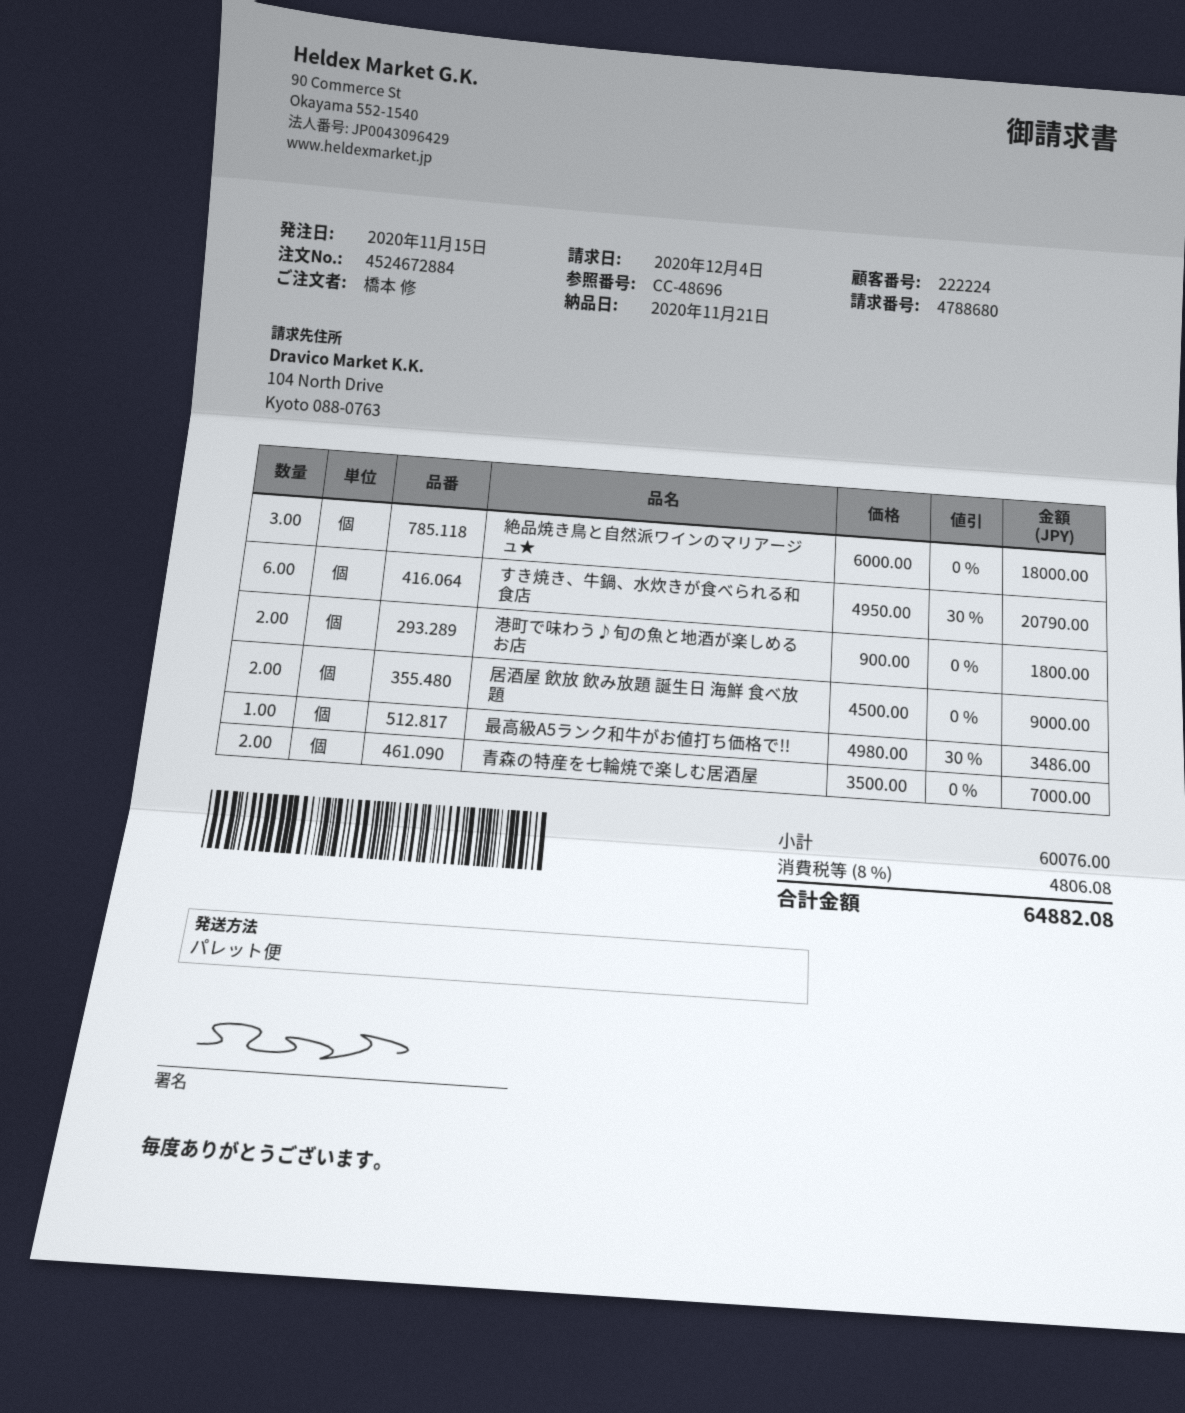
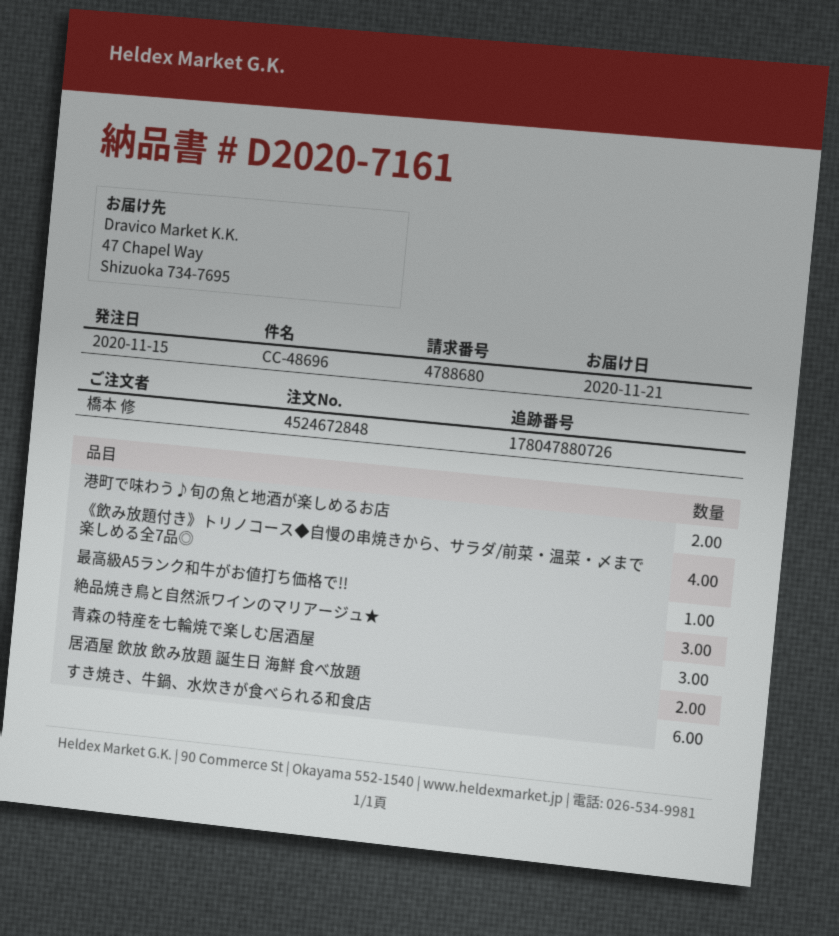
order number: 4524672884 -> 4524672848
青森の特産を七輪焼で楽しむ居酒屋: 2 -> 3
《飲み放題付き》トリノコース◆自慢の串焼きから、サラダ/前菜・温菜・〆まで楽しめる全7品◎: none -> 4

